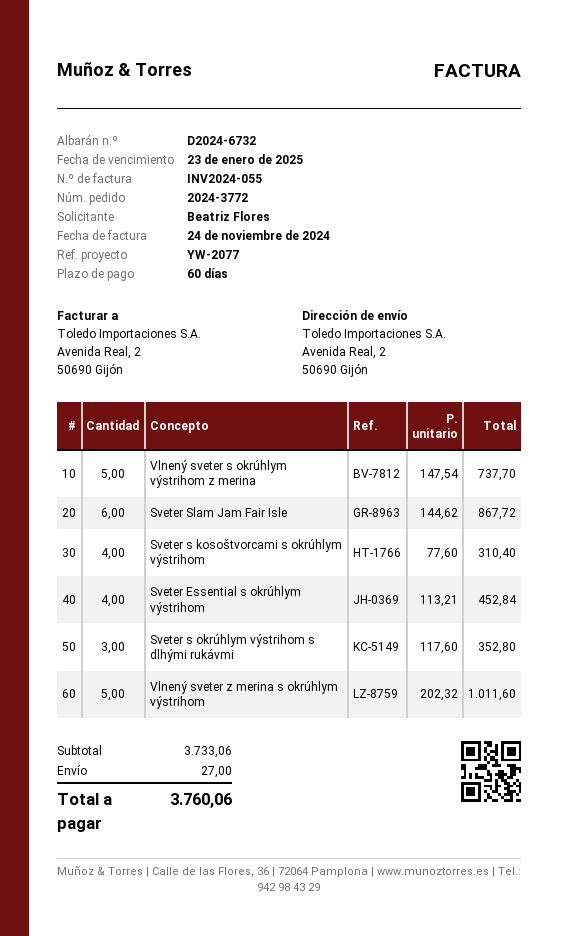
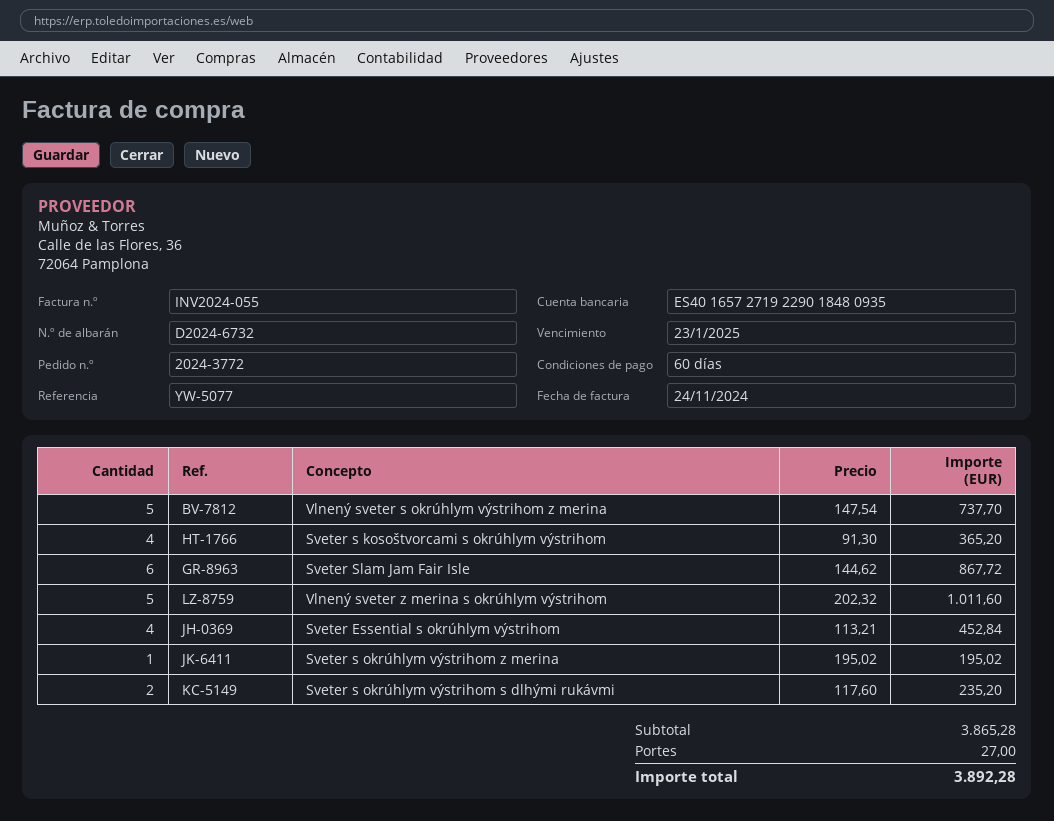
reference: YW-2077 -> YW-5077
Sveter s kosoštvorcami s okrúhlym výstrihom: 4 x 77.60 = 310.40 -> 4 x 91.30 = 365.20
Sveter s okrúhlym výstrihom s dlhými rukávmi: 3 x 117.60 = 352.80 -> 2 x 117.60 = 235.20
Sveter s okrúhlym výstrihom z merina: none -> 1 x 195.02 = 195.02
subtotal: 3733.06 -> 3865.28
total: 3760.06 -> 3892.28

